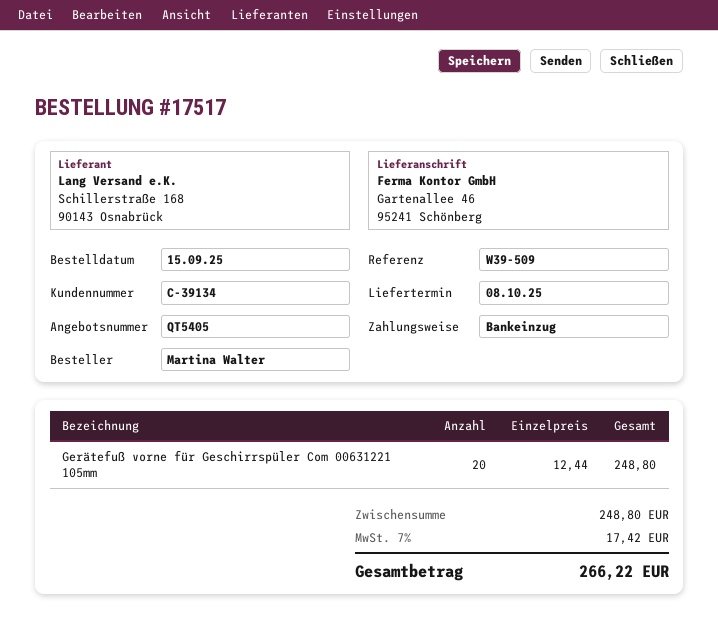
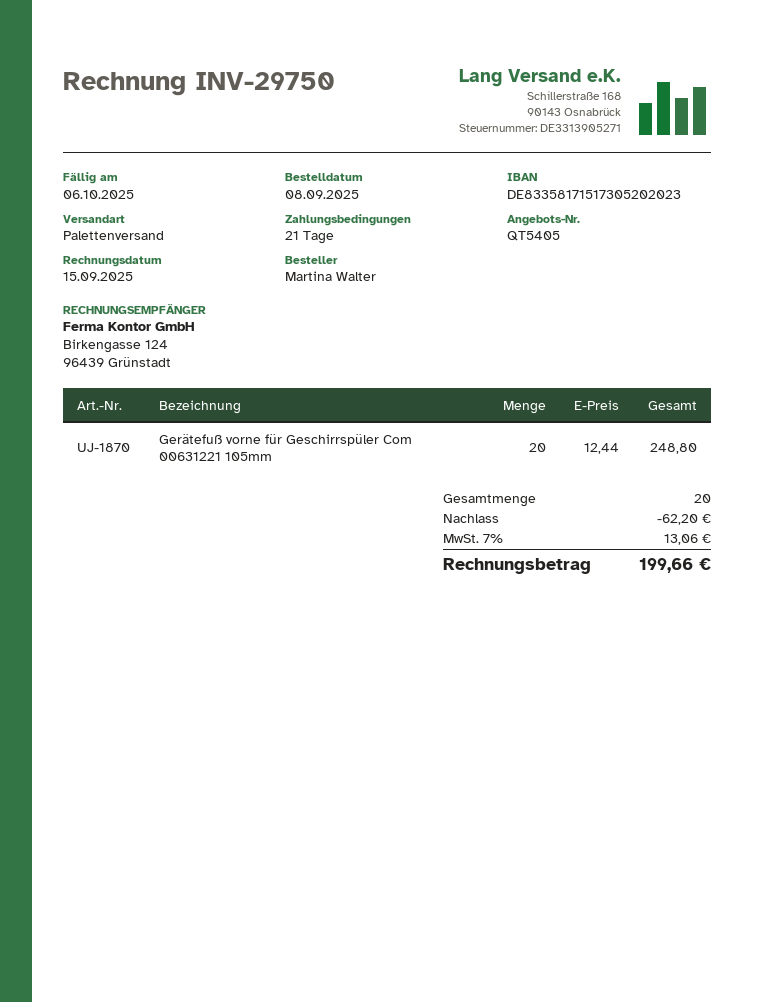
order date: 2025-09-15 -> 2025-09-08
discount: none -> 62.20
tax: 7% = 17.42 -> 7% = 13.06
total: 266.22 -> 199.66

